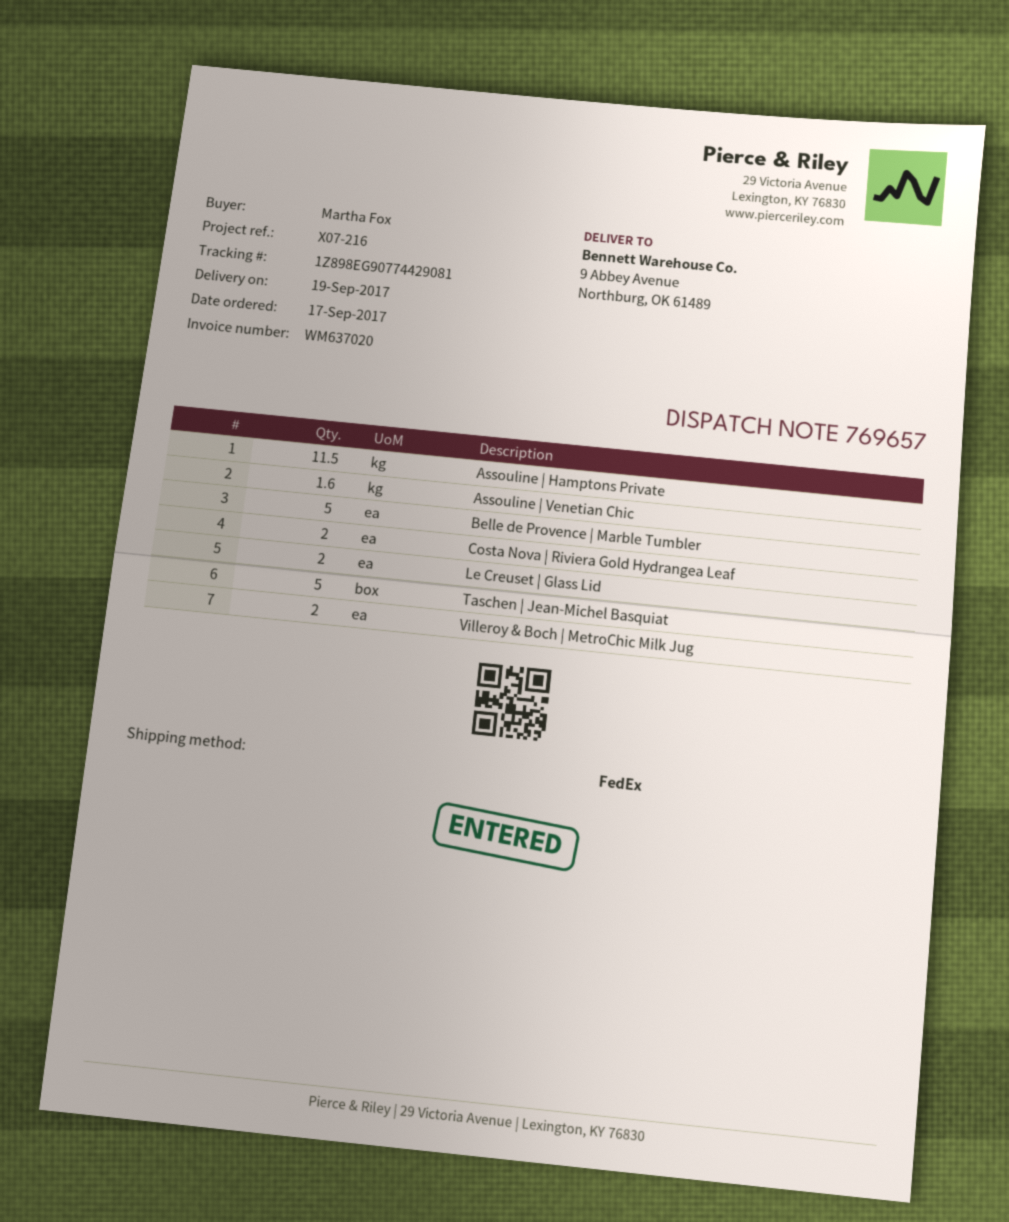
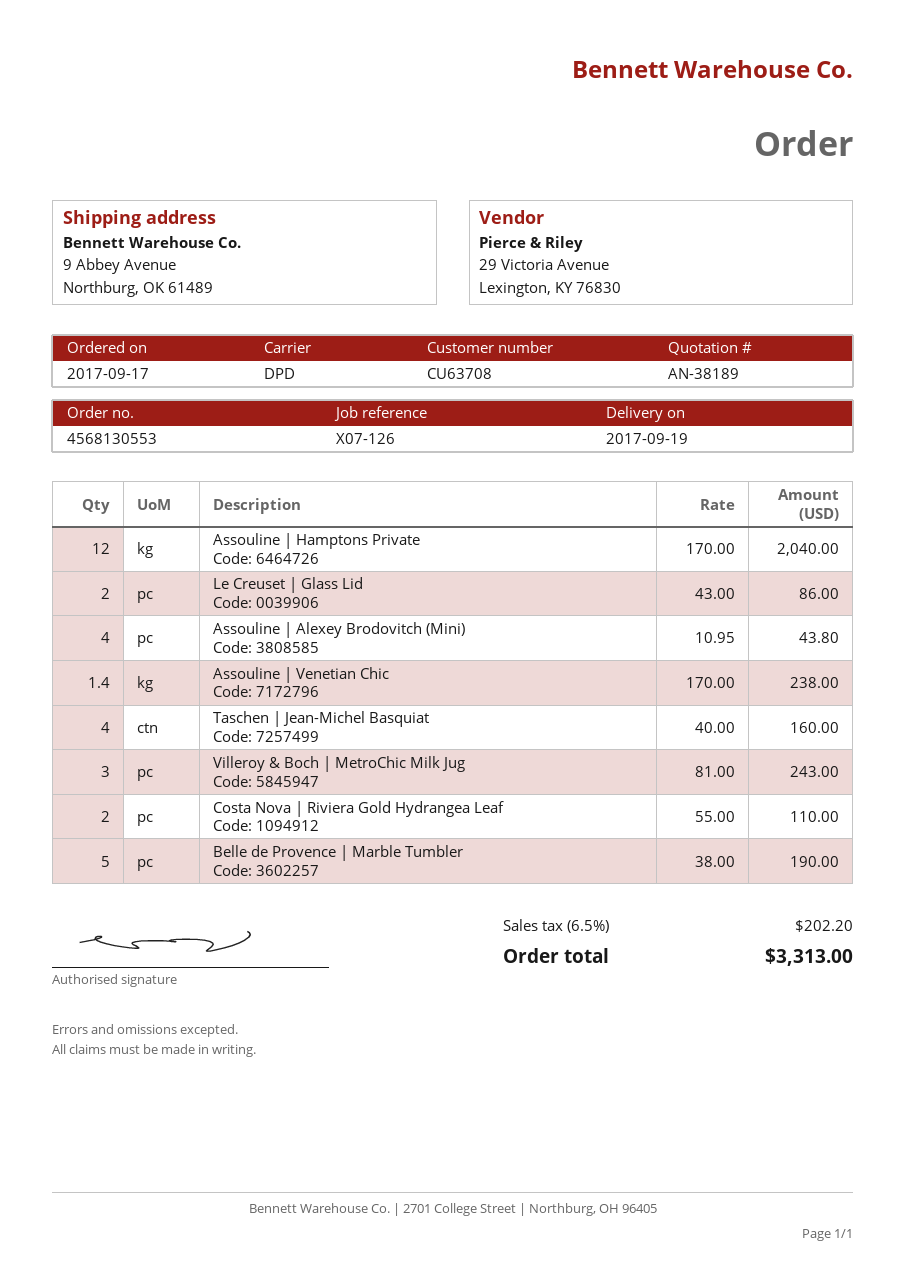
reference: X07-216 -> X07-126
shipping method: FedEx -> DPD
Assouline | Hamptons Private: 11.5 -> 12
Assouline | Venetian Chic: 1.6 -> 1.4
Taschen | Jean-Michel Basquiat: 5 -> 4
Villeroy & Boch | MetroChic Milk Jug: 2 -> 3
Assouline | Alexey Brodovitch (Mini): none -> 4

